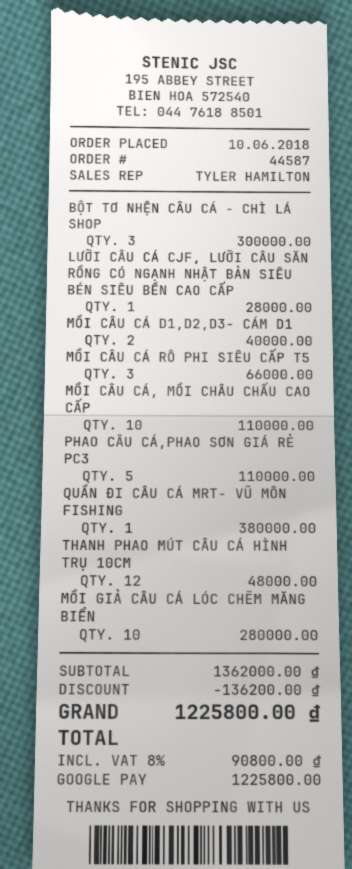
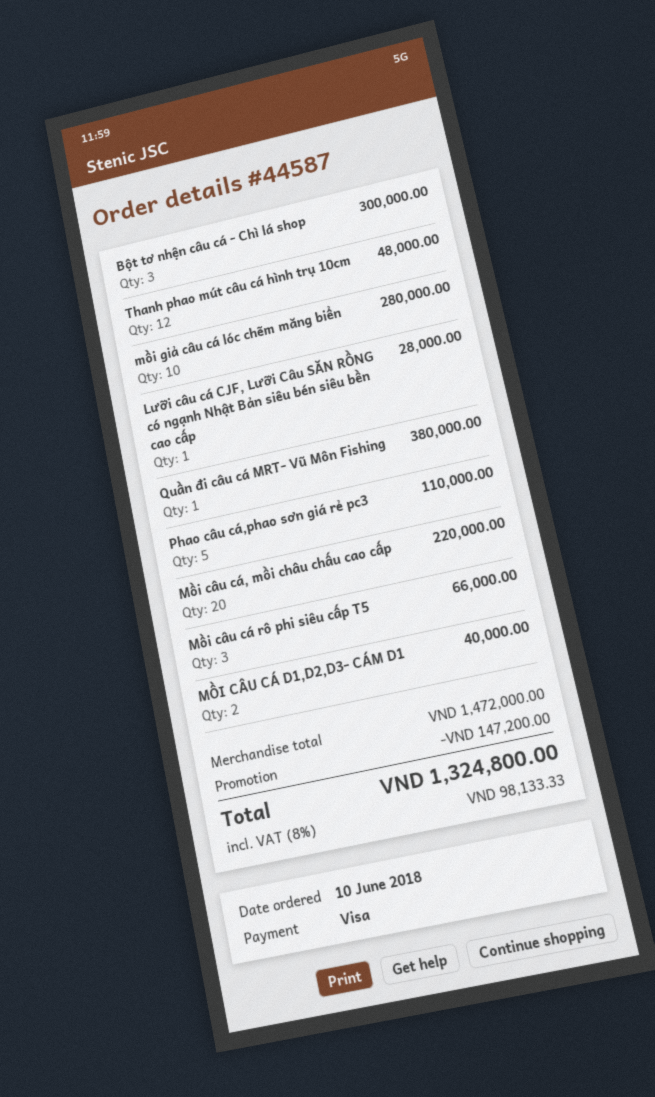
payment method: Google Pay -> Visa
MỒI CÂU CÁ, MỒI CHÂU CHẤU CAO CẤP: 10 for 110000.00 -> 20 for 220000.00
subtotal: 1362000.00 -> 1472000.00
discount: 136200.00 -> 147200.00
tax: 8% = 90800.00 -> 8% = 98133.33
total: 1225800.00 -> 1324800.00

